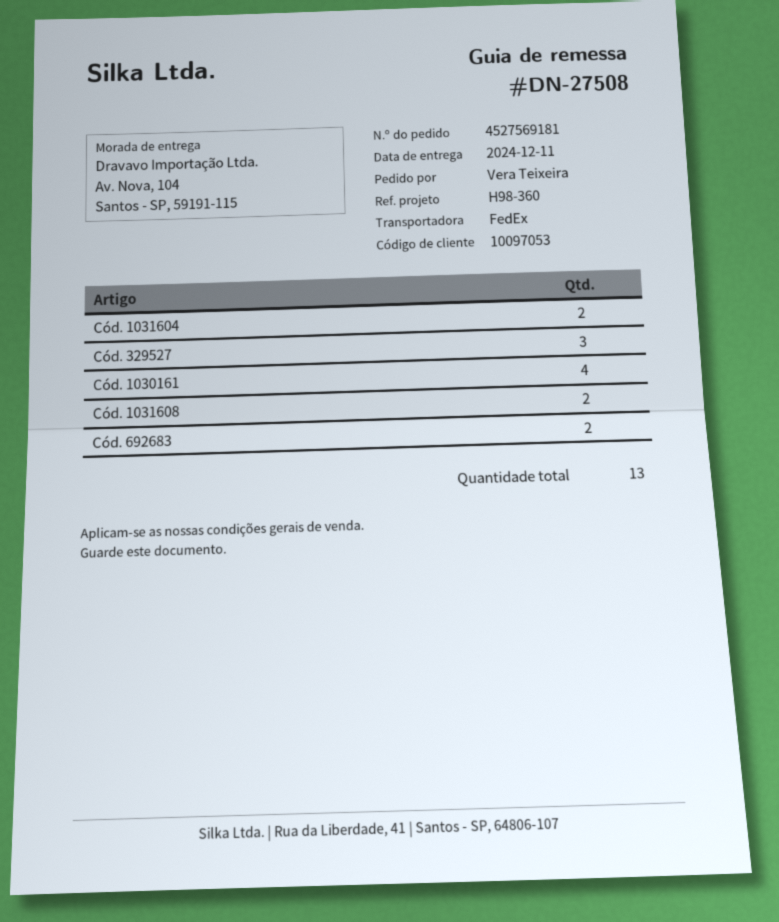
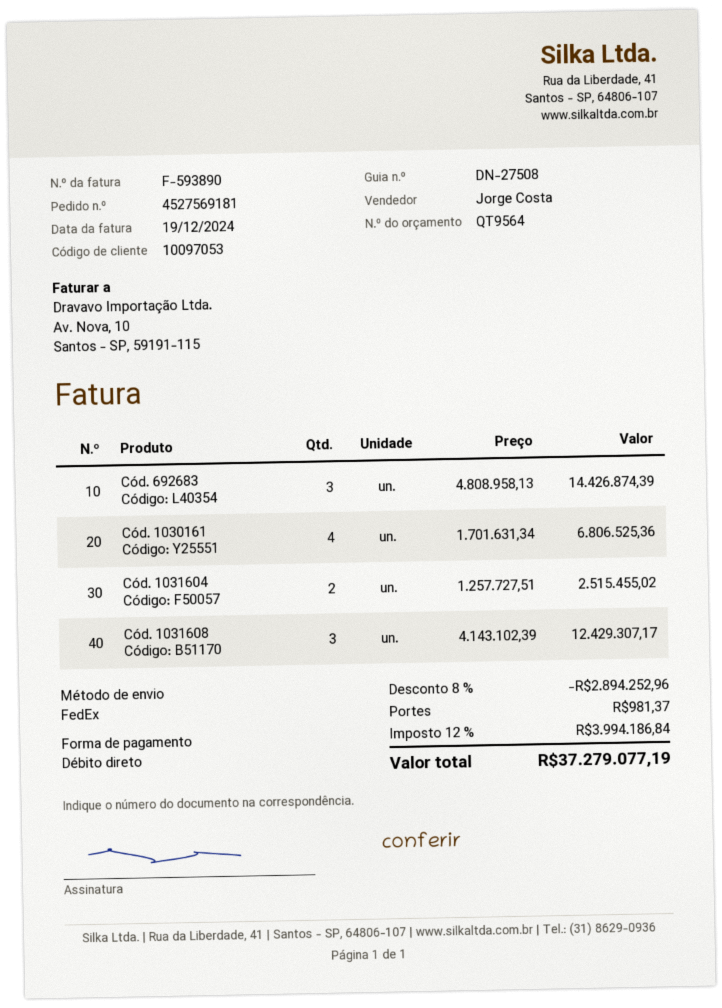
Cód. 329527: 3 -> none
Cód. 1031608: 2 -> 3
Cód. 692683: 2 -> 3

